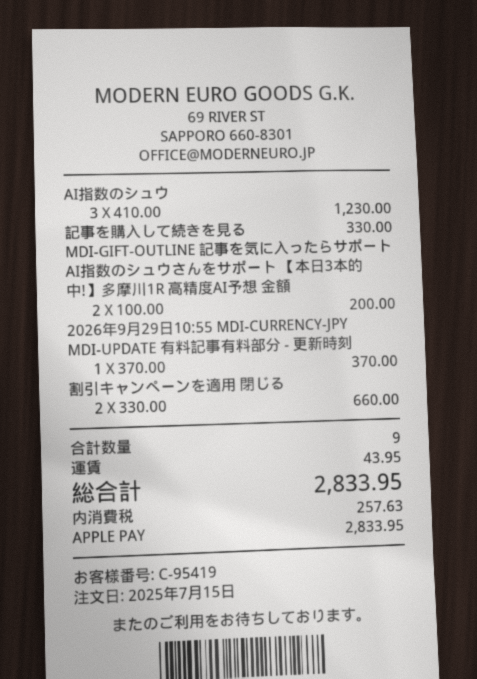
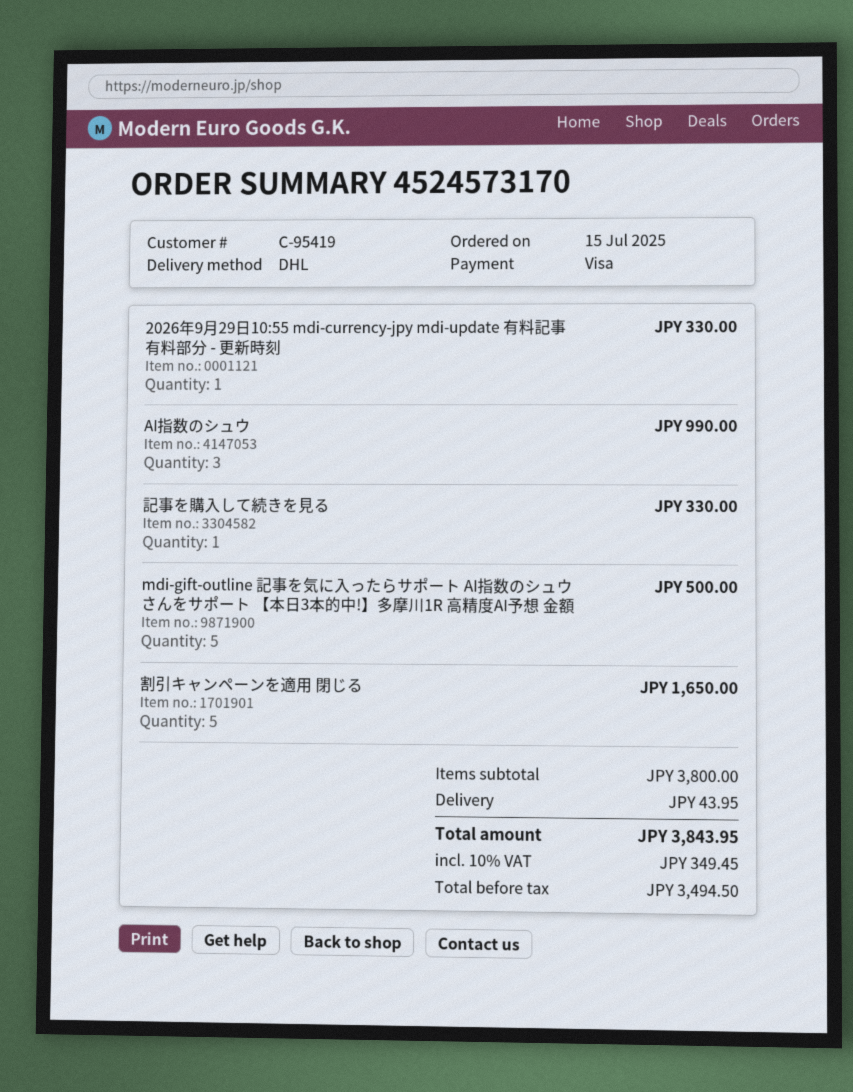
payment method: Apple Pay -> Visa
AI指数のシュウ: 3 for 1230.00 -> 3 for 990.00
MDI-GIFT-OUTLINE 記事を気に入ったらサポート AI指数のシュウさんをサポート 【本日3本的中!】多摩川1R 高精度AI予想 金額: 2 for 200.00 -> 5 for 500.00
2026年9月29日10:55 MDI-CURRENCY-JPY MDI-UPDATE 有料記事有料部分 - 更新時刻: 1 for 370.00 -> 1 for 330.00
割引キャンペーンを適用 閉じる: 2 for 660.00 -> 5 for 1650.00
tax: 257.63 -> 349.45
total: 2833.95 -> 3843.95

